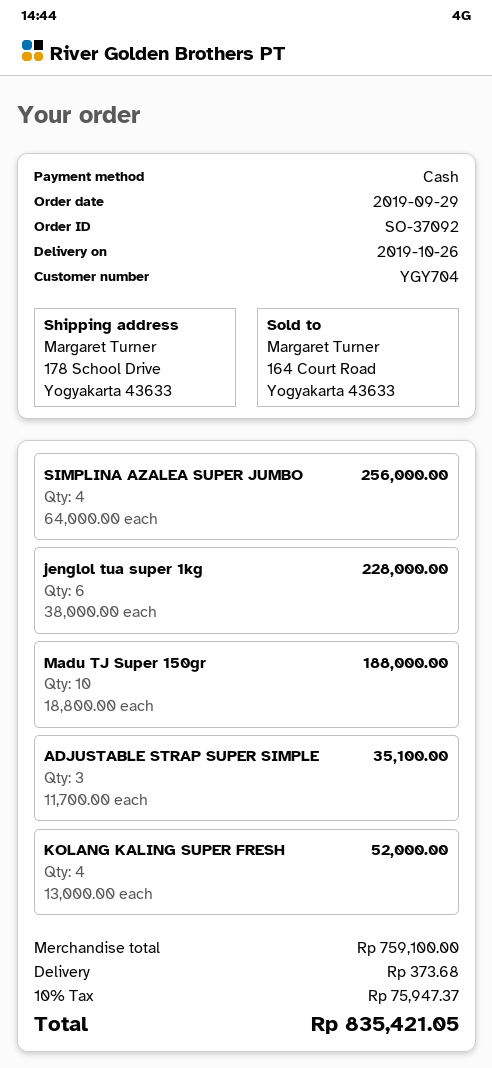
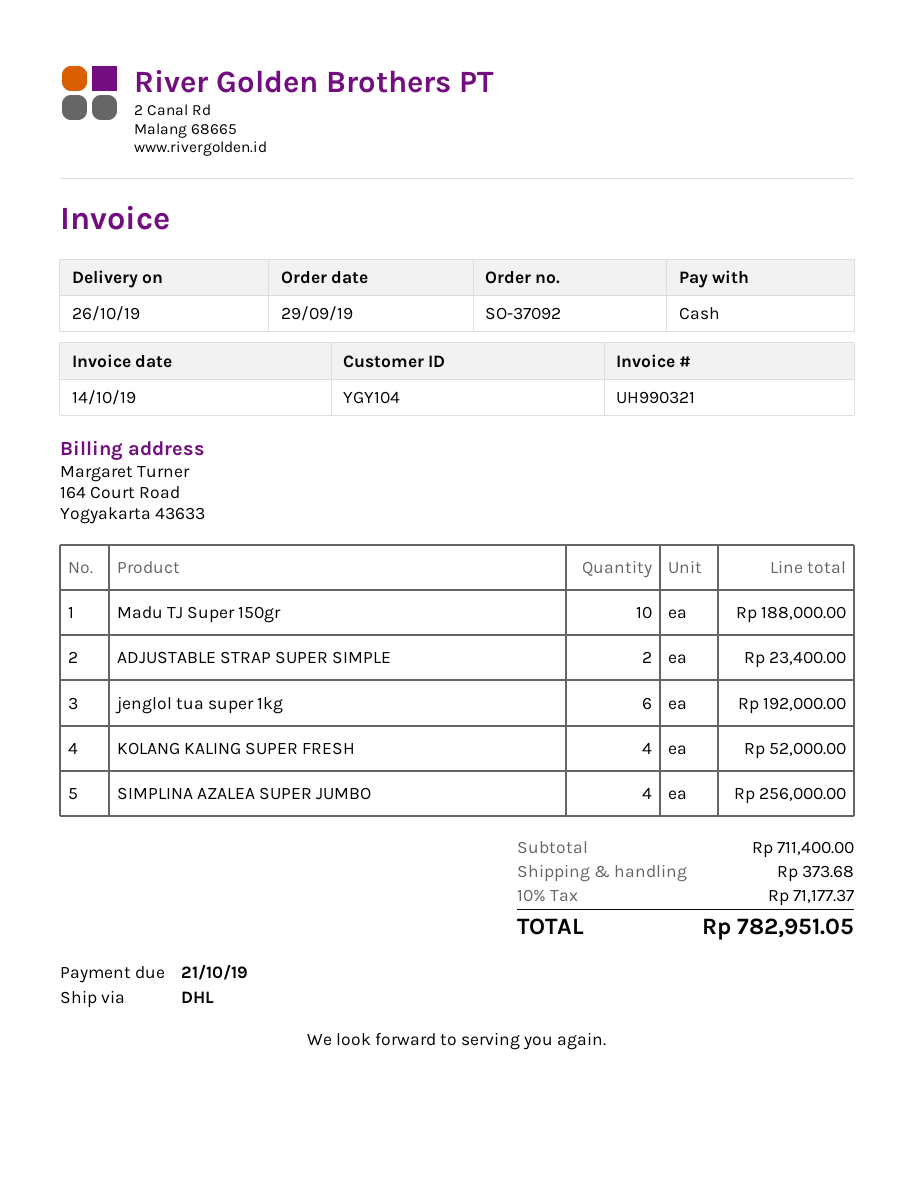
customer number: YGY704 -> YGY104
jenglol tua super 1kg: 6 for 228000.00 -> 6 for 192000.00
ADJUSTABLE STRAP SUPER SIMPLE: 3 for 35100.00 -> 2 for 23400.00
subtotal: 759100.00 -> 711400.00
tax: 10% = 75947.37 -> 10% = 71177.37
total: 835421.05 -> 782951.05

